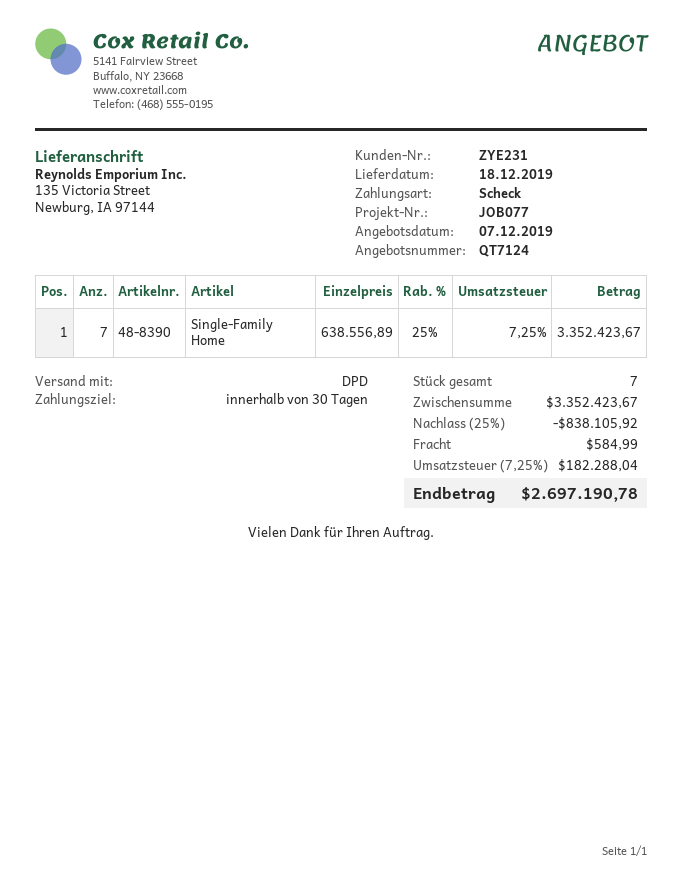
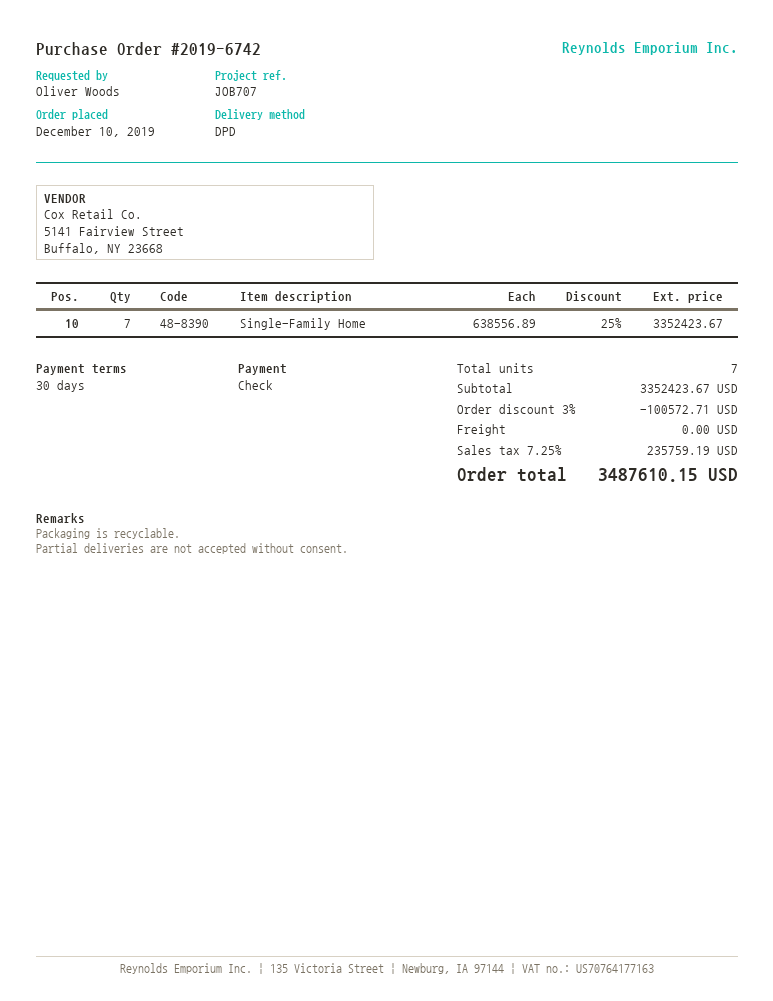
reference: JOB077 -> JOB707
discount: 25% = 838105.92 -> 3% = 100572.71
shipping: 584.99 -> 0.00
tax: 7.25% = 182288.04 -> 7.25% = 235759.19
total: 2697190.78 -> 3487610.15

